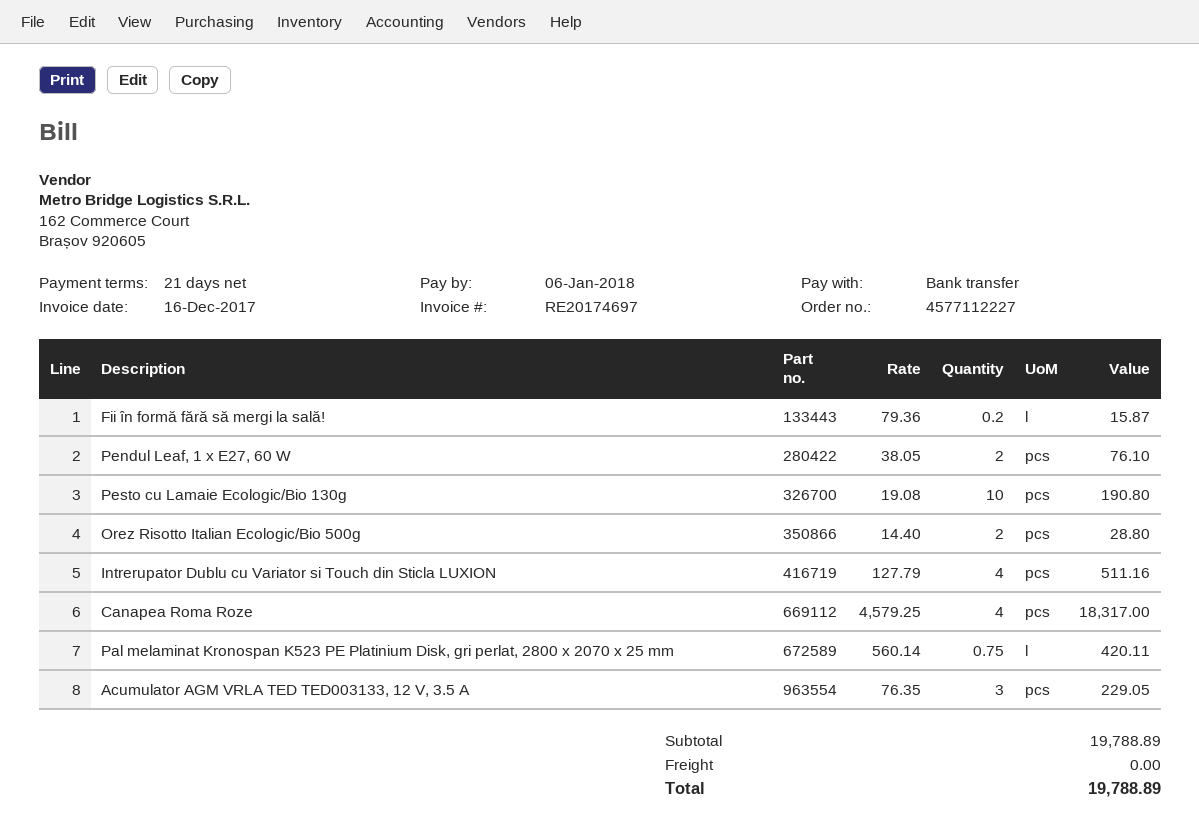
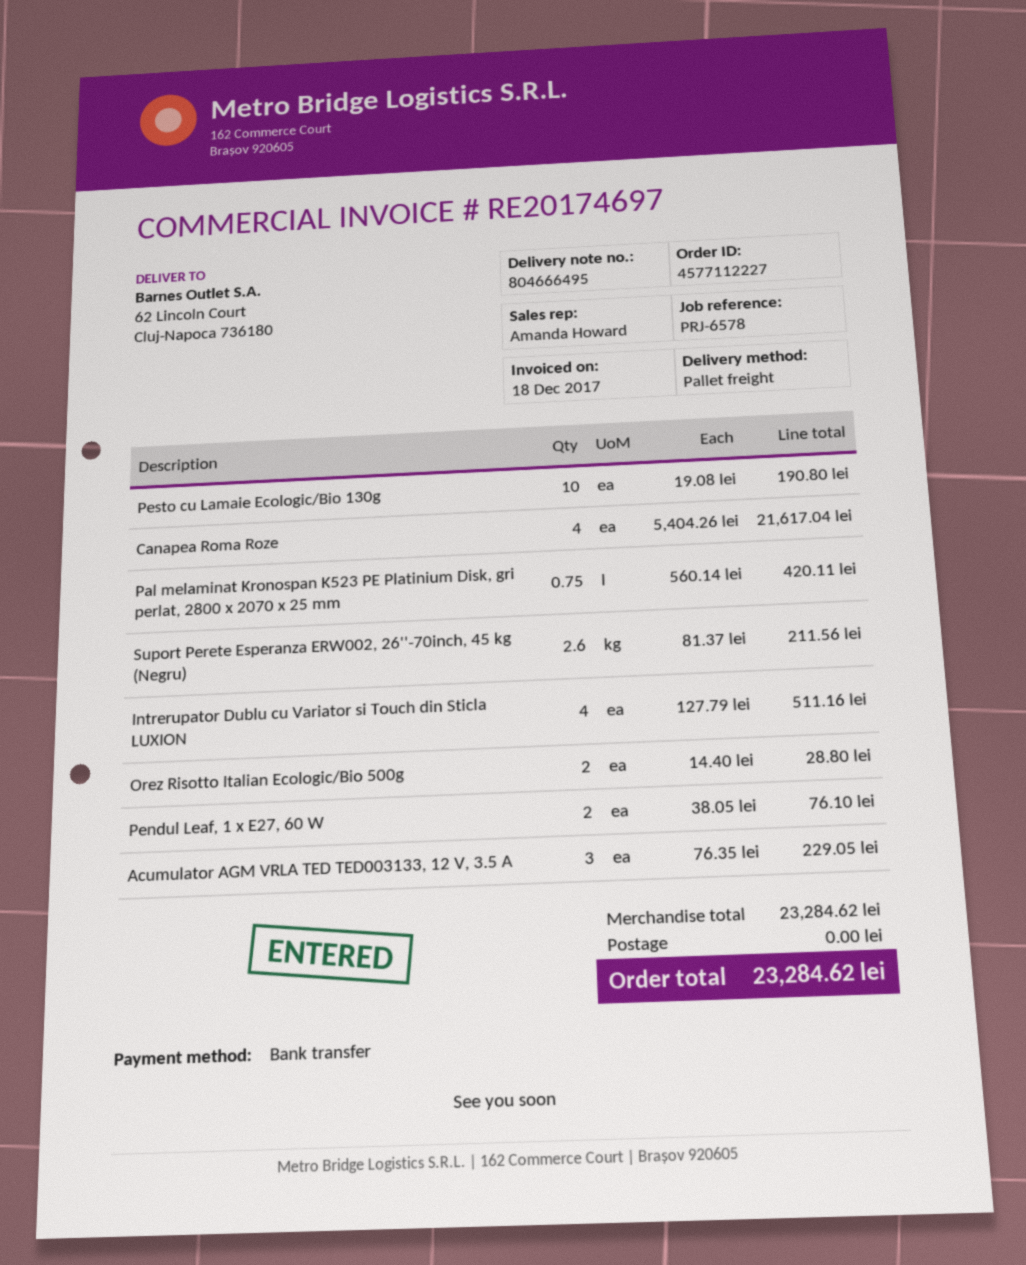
invoice date: 2017-12-16 -> 2017-12-18
Fii în formă fără să mergi la sală!: 0.2 x 79.36 = 15.87 -> none
Canapea Roma Roze: 4 x 4579.25 = 18317.00 -> 4 x 5404.26 = 21617.04
Suport Perete Esperanza ERW002, 26''-70inch, 45 kg (Negru): none -> 2.6 x 81.37 = 211.56
subtotal: 19788.89 -> 23284.62
total: 19788.89 -> 23284.62

